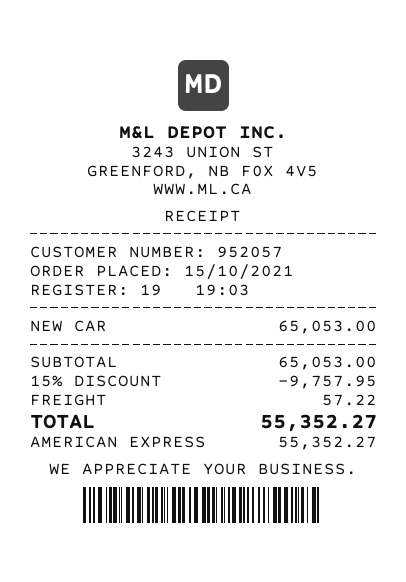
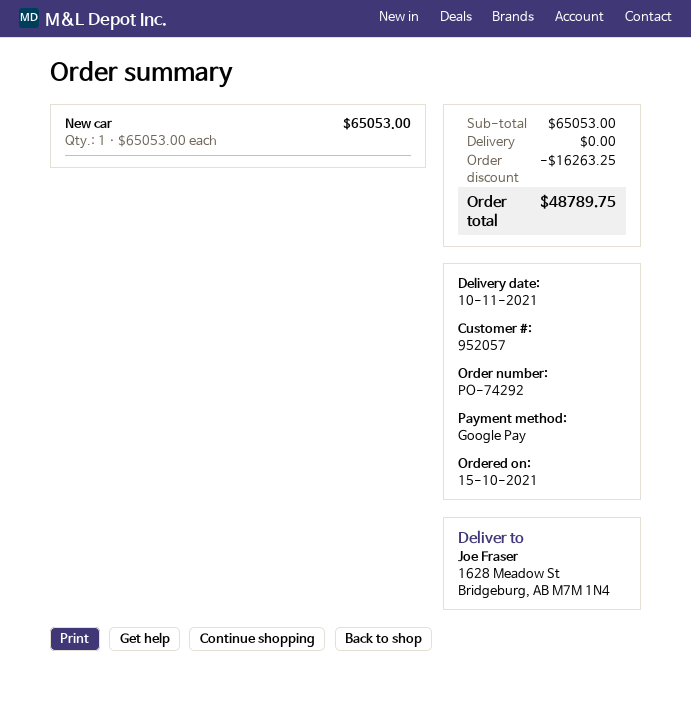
payment method: American Express -> Google Pay
discount: 9757.95 -> 16263.25
shipping: 57.22 -> 0.00
total: 55352.27 -> 48789.75

